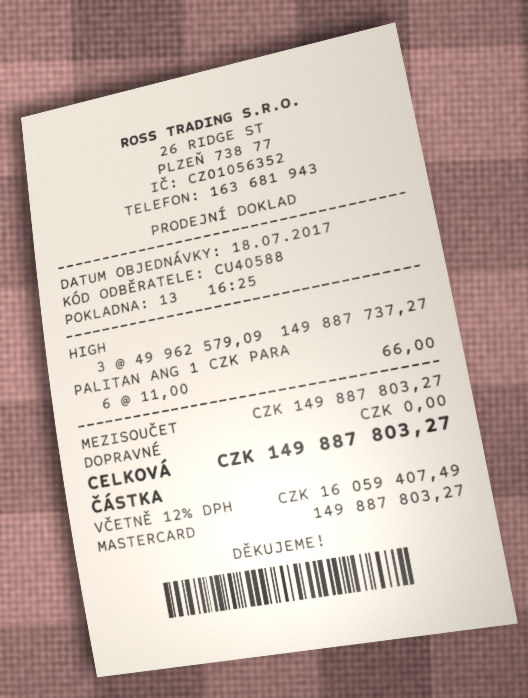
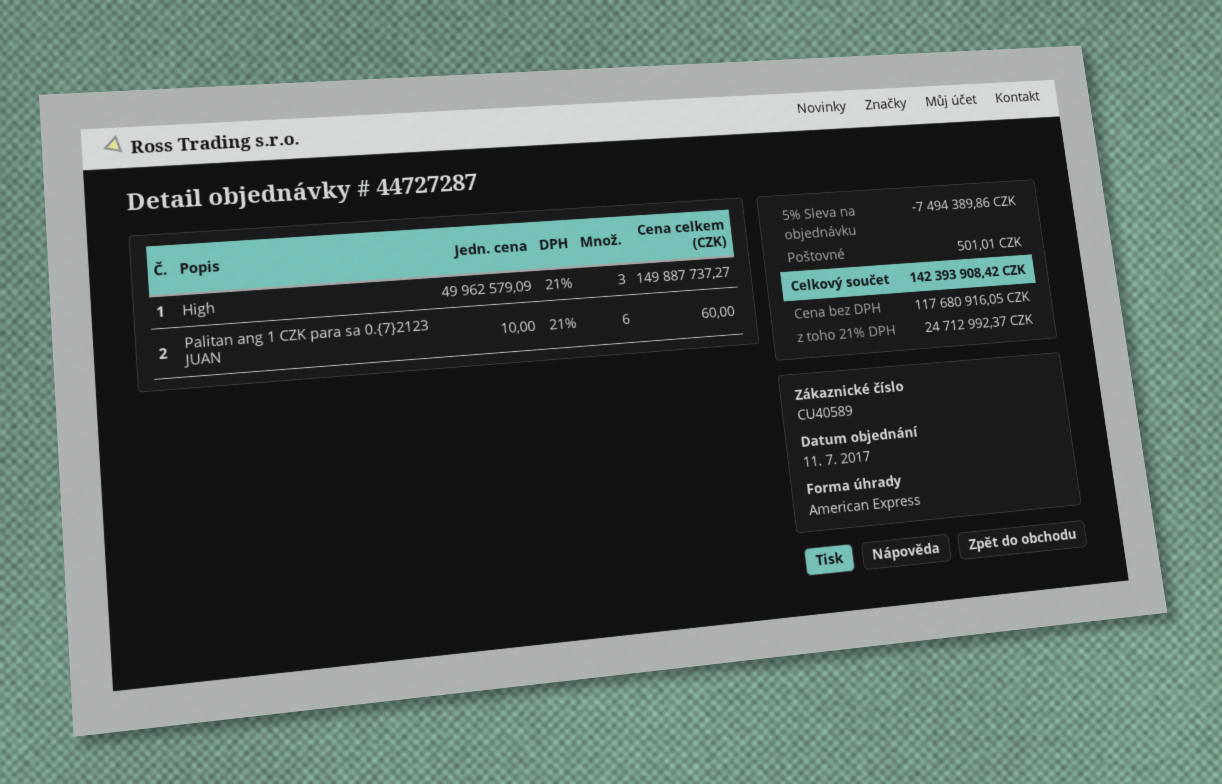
order date: 2017-07-18 -> 2017-07-11
customer number: CU40588 -> CU40589
payment method: Mastercard -> American Express
PALITAN ANG 1 CZK PARA: 6 x 11.00 = 66.00 -> 6 x 10.00 = 60.00
discount: none -> 5% = 7494389.86
shipping: 0.00 -> 501.01
tax: 12% = 16059407.49 -> 21% = 24712992.37
total: 149887803.27 -> 142393908.42

